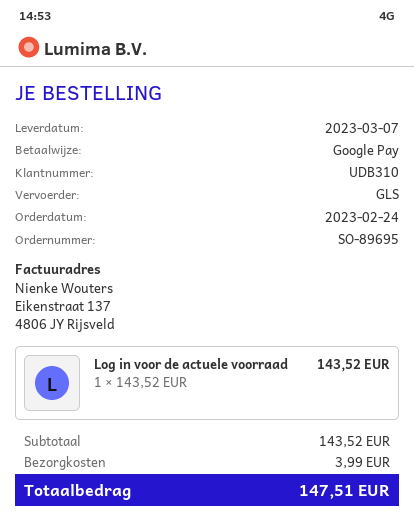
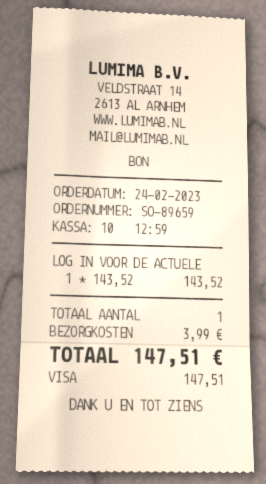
order number: SO-89695 -> SO-89659
payment method: Google Pay -> Visa

